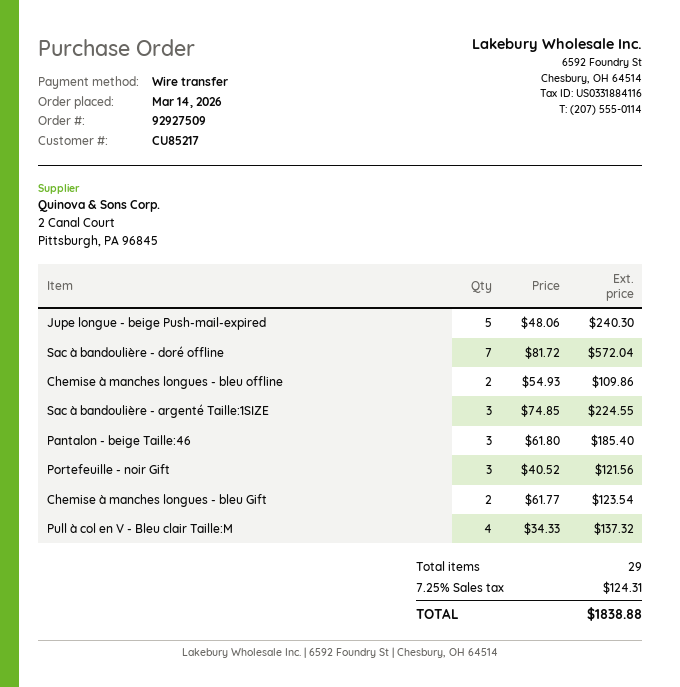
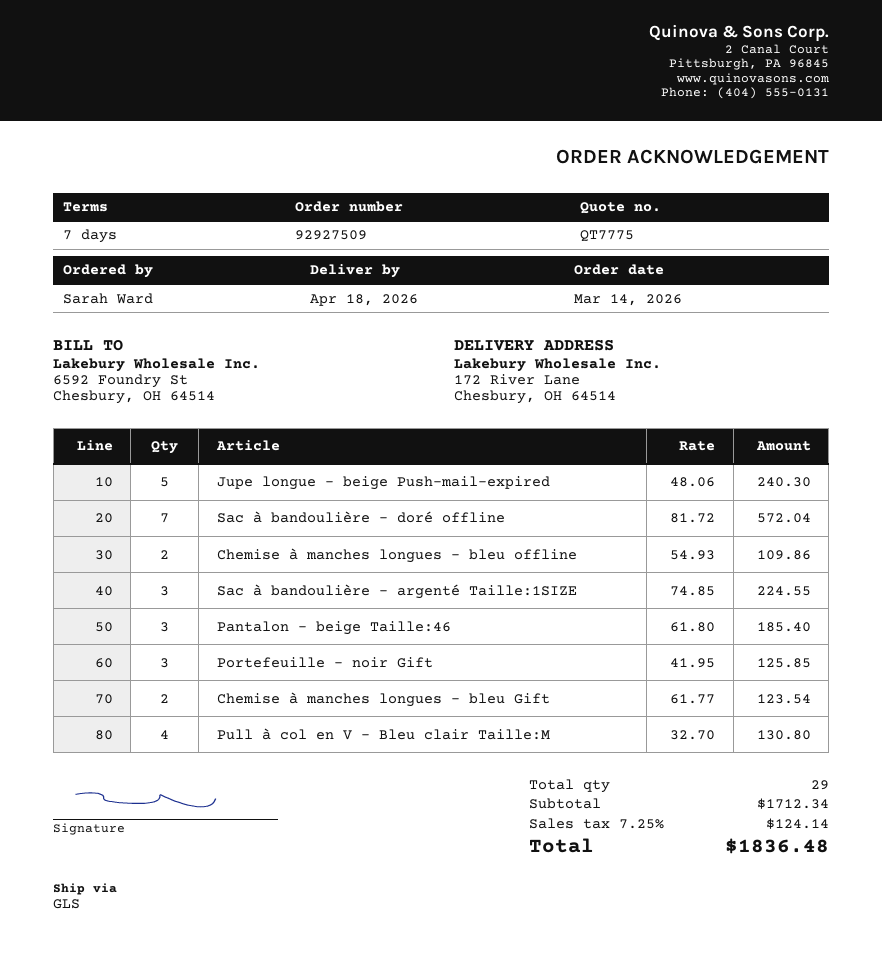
Portefeuille - noir Gift: 3 x 40.52 = 121.56 -> 3 x 41.95 = 125.85
Pull à col en V - Bleu clair Taille:M: 4 x 34.33 = 137.32 -> 4 x 32.70 = 130.80
tax: 7.25% = 124.31 -> 7.25% = 124.14
total: 1838.88 -> 1836.48

